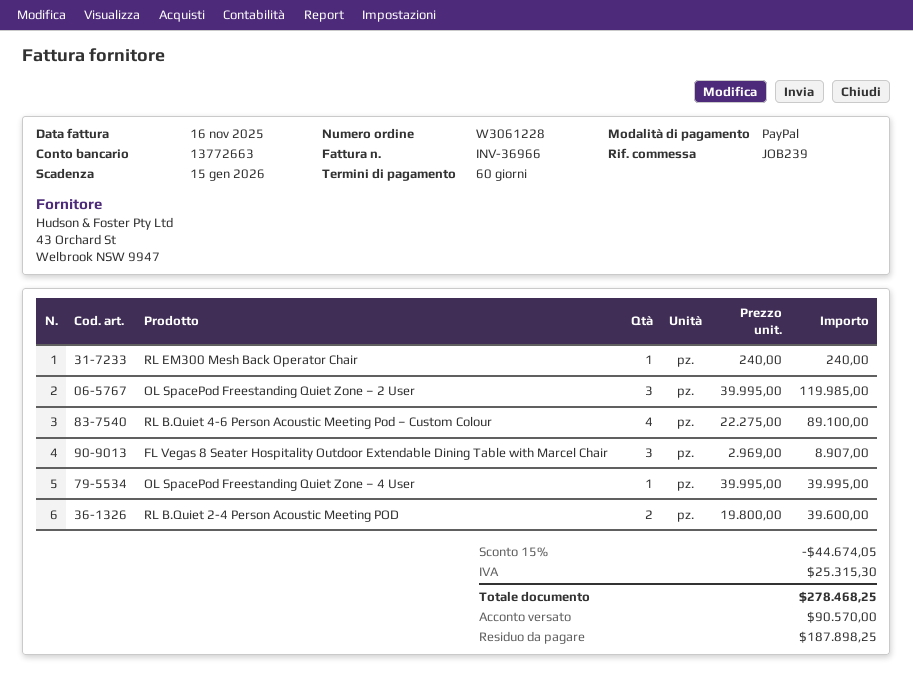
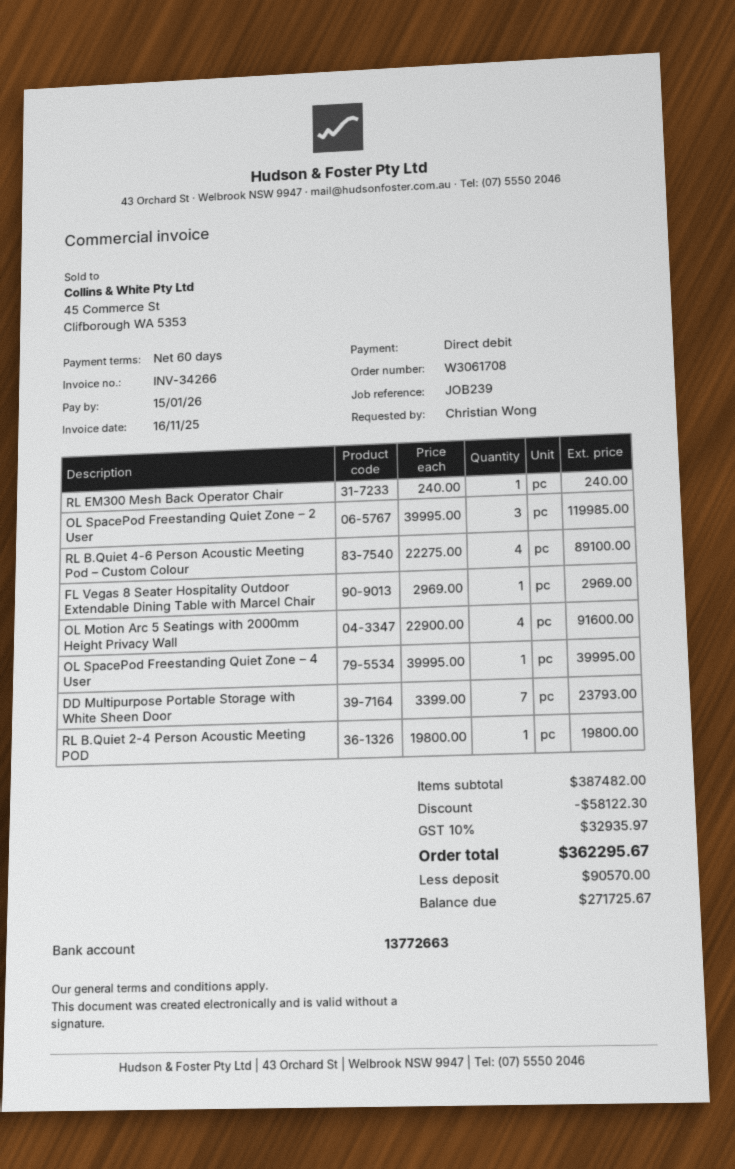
order number: W3061228 -> W3061708
invoice number: INV-36966 -> INV-34266
payment method: PayPal -> direct debit
FL Vegas 8 Seater Hospitality Outdoor Extendable Dining Table with Marcel Chair: 3 x 2969.00 = 8907.00 -> 1 x 2969.00 = 2969.00
RL B.Quiet 2-4 Person Acoustic Meeting POD: 2 x 19800.00 = 39600.00 -> 1 x 19800.00 = 19800.00
OL Motion Arc 5 Seatings with 2000mm Height Privacy Wall: none -> 4 x 22900.00 = 91600.00
DD Multipurpose Portable Storage with White Sheen Door: none -> 7 x 3399.00 = 23793.00
discount: 44674.05 -> 58122.30
tax: 25315.30 -> 32935.97
total: 278468.25 -> 362295.67
balance: 187898.25 -> 271725.67

